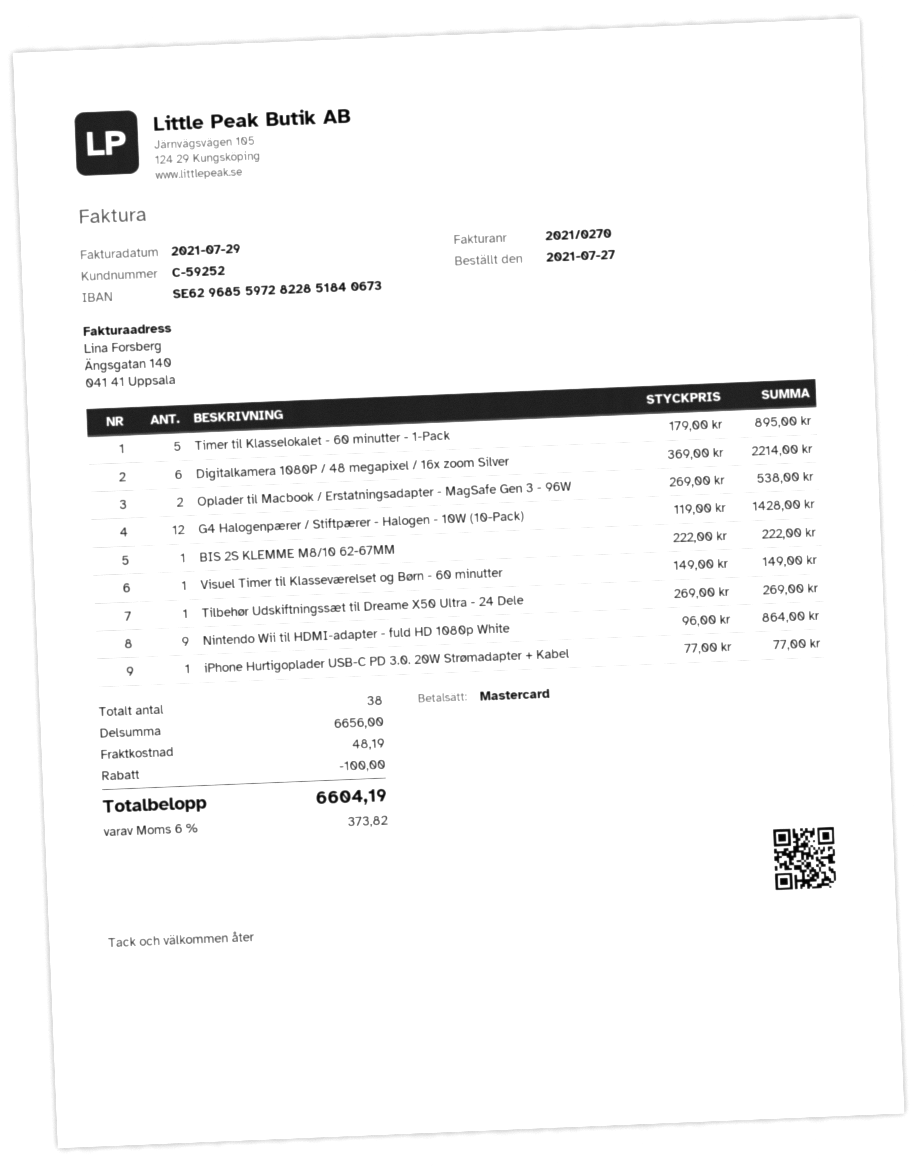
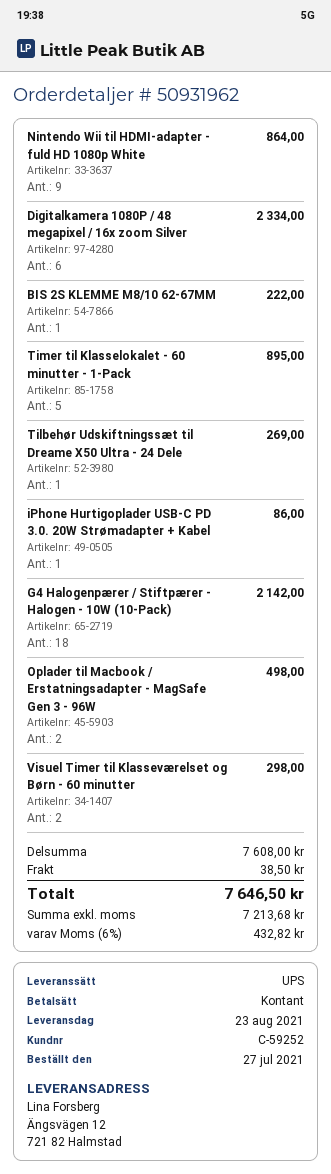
payment method: Mastercard -> cash
Digitalkamera 1080P / 48 megapixel / 16x zoom Silver: 6 for 2214.00 -> 6 for 2334.00
Oplader til Macbook / Erstatningsadapter - MagSafe Gen 3 - 96W: 2 for 538.00 -> 2 for 498.00
G4 Halogenpærer / Stiftpærer - Halogen - 10W (10-Pack): 12 for 1428.00 -> 18 for 2142.00
Visuel Timer til Klasseværelset og Børn - 60 minutter: 1 for 149.00 -> 2 for 298.00
iPhone Hurtigoplader USB-C PD 3.0. 20W Strømadapter + Kabel: 1 for 77.00 -> 1 for 86.00
subtotal: 6656.00 -> 7608.00
discount: 100.00 -> none
shipping: 48.19 -> 38.50
tax: 6% = 373.82 -> 6% = 432.82
total: 6604.19 -> 7646.50

